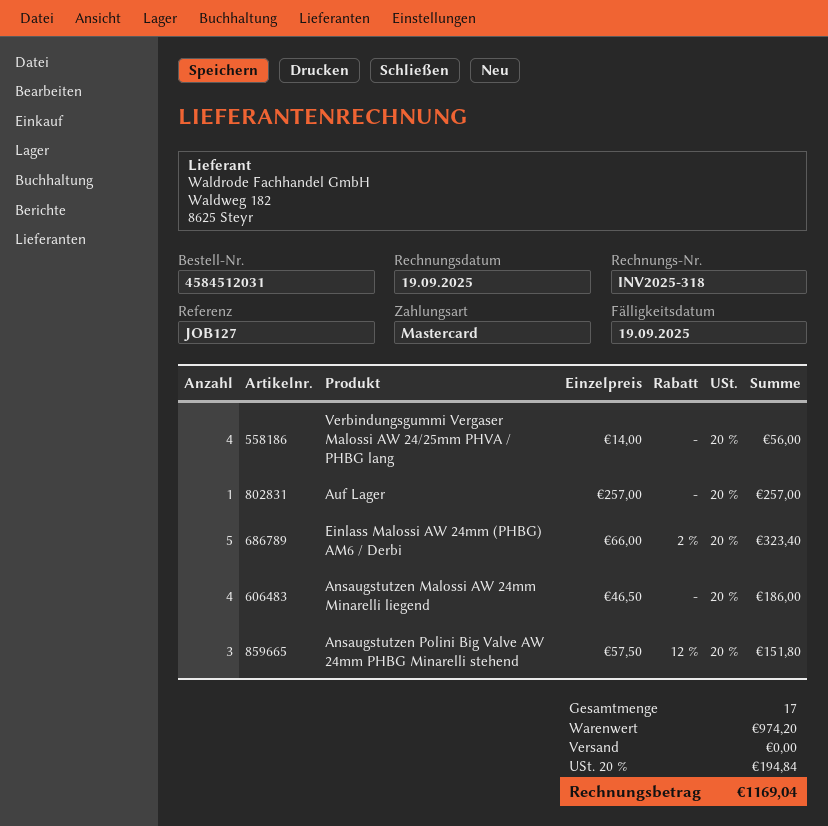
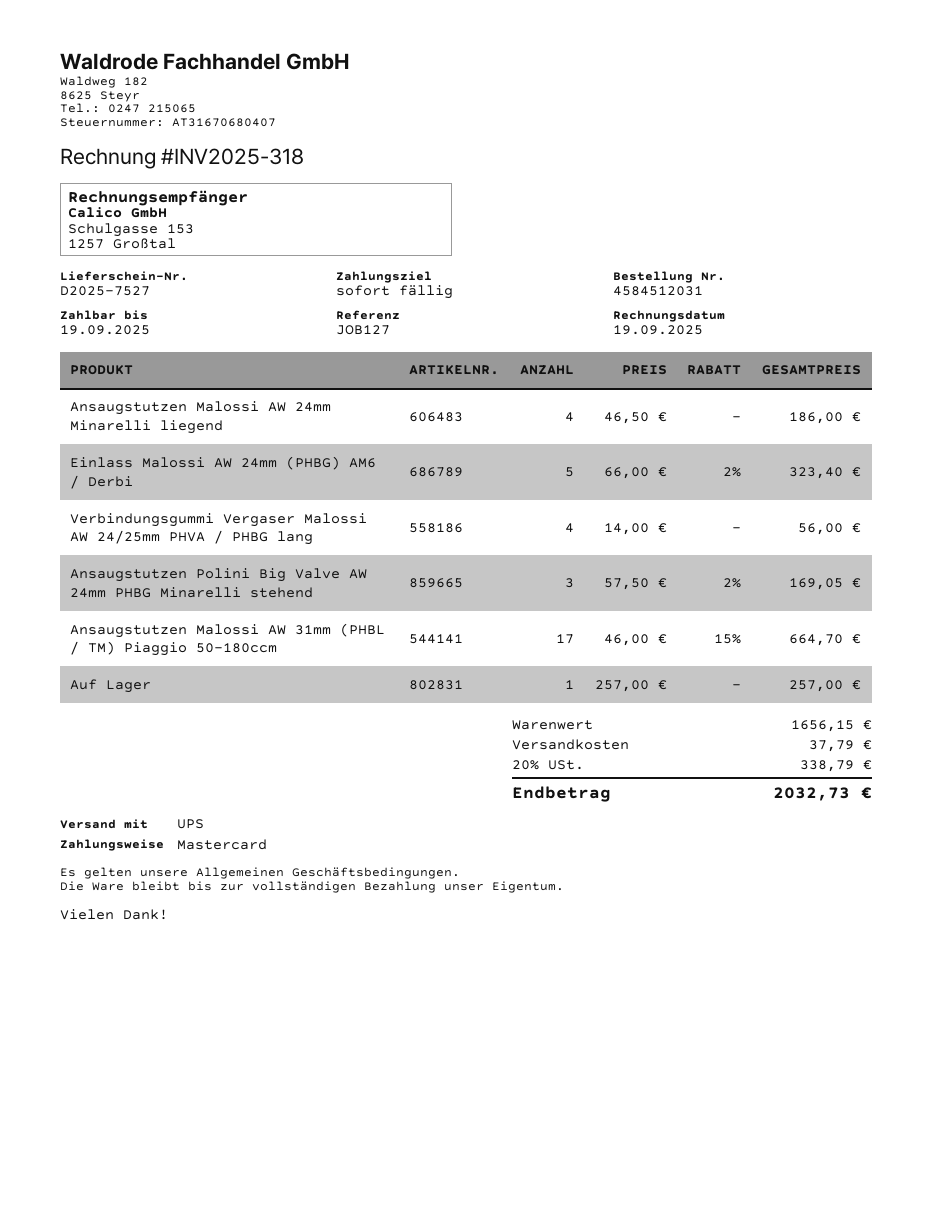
Ansaugstutzen Polini Big Valve AW 24mm PHBG Minarelli stehend: 3 x 57.50 - 12% = 151.80 -> 3 x 57.50 - 2% = 169.05
Ansaugstutzen Malossi AW 31mm (PHBL / TM) Piaggio 50-180ccm: none -> 17 x 46.00 - 15% = 664.70
subtotal: 974.20 -> 1656.15
shipping: 0.00 -> 37.79
tax: 20% = 194.84 -> 20% = 338.79
total: 1169.04 -> 2032.73

